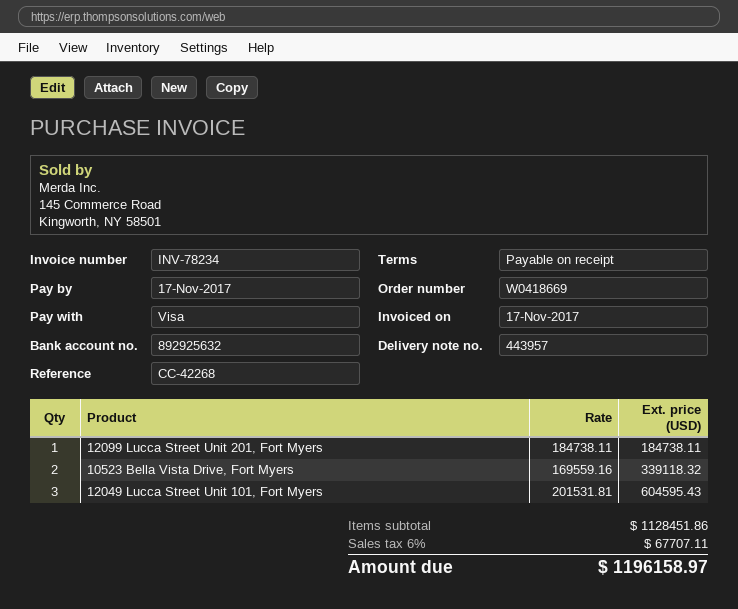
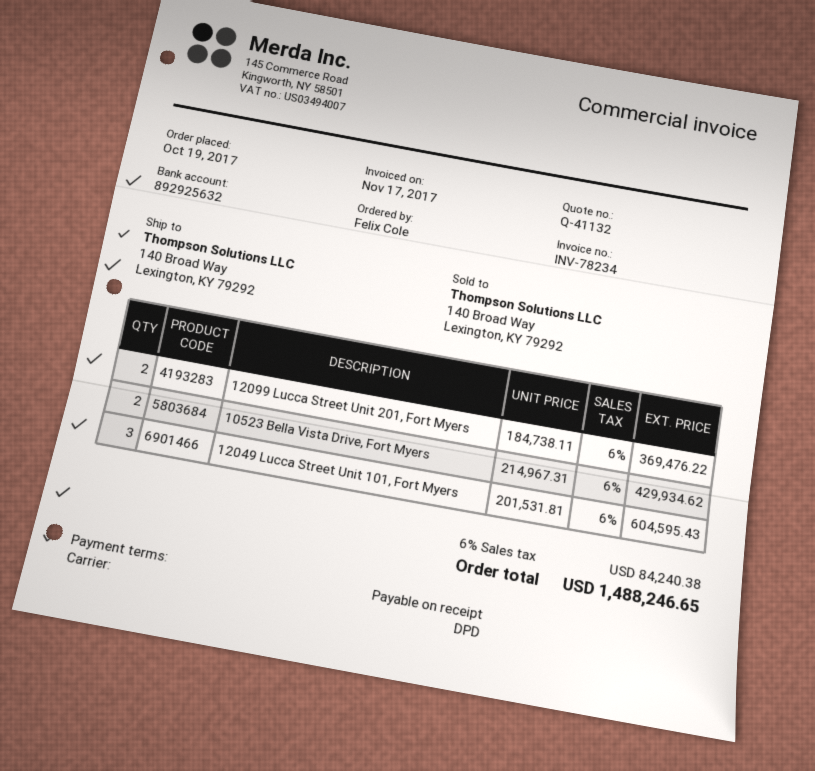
12099 Lucca Street Unit 201, Fort Myers: 1 x 184738.11 = 184738.11 -> 2 x 184738.11 = 369476.22
10523 Bella Vista Drive, Fort Myers: 2 x 169559.16 = 339118.32 -> 2 x 214967.31 = 429934.62
tax: 6% = 67707.11 -> 6% = 84240.38
total: 1196158.97 -> 1488246.65

